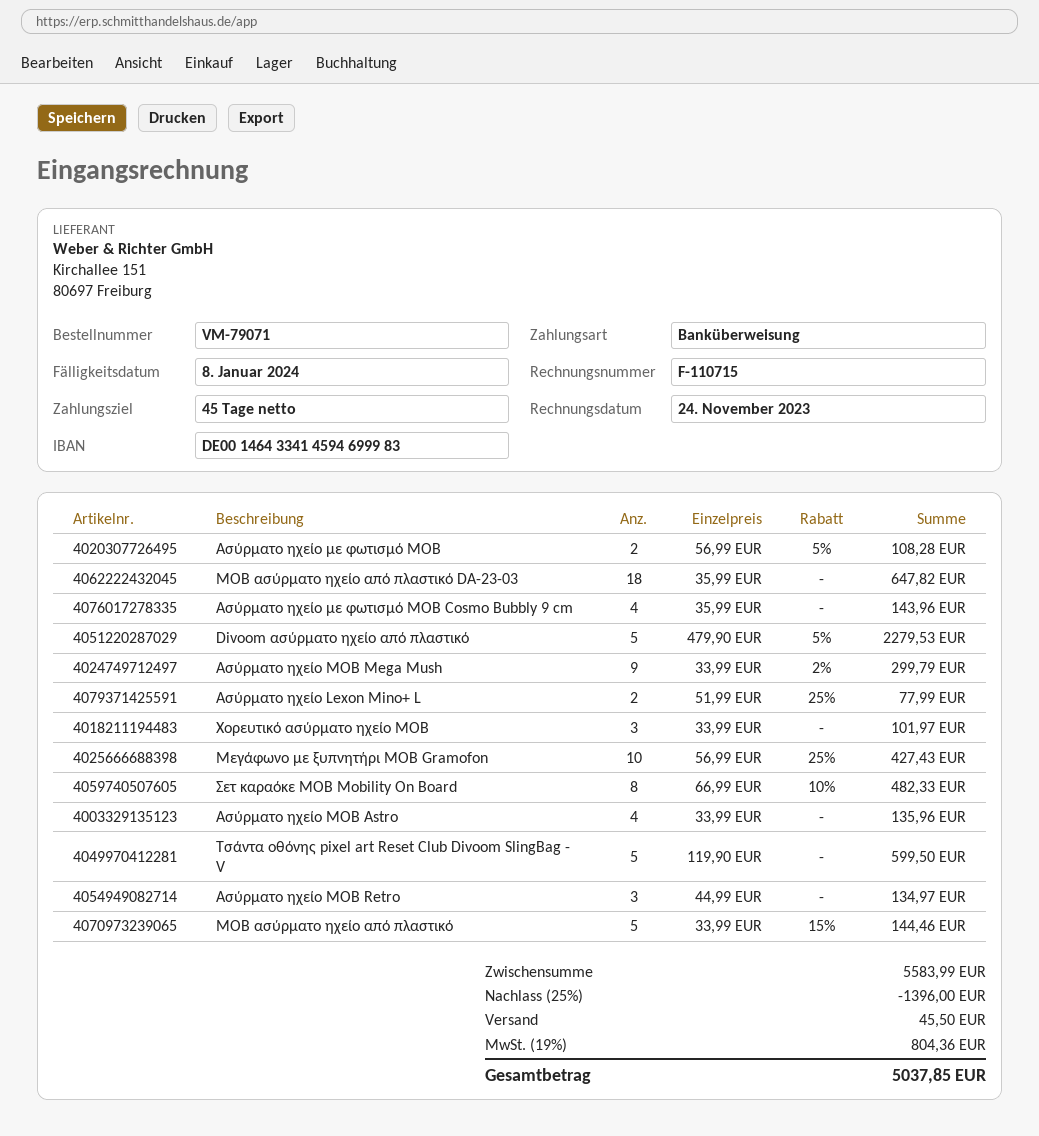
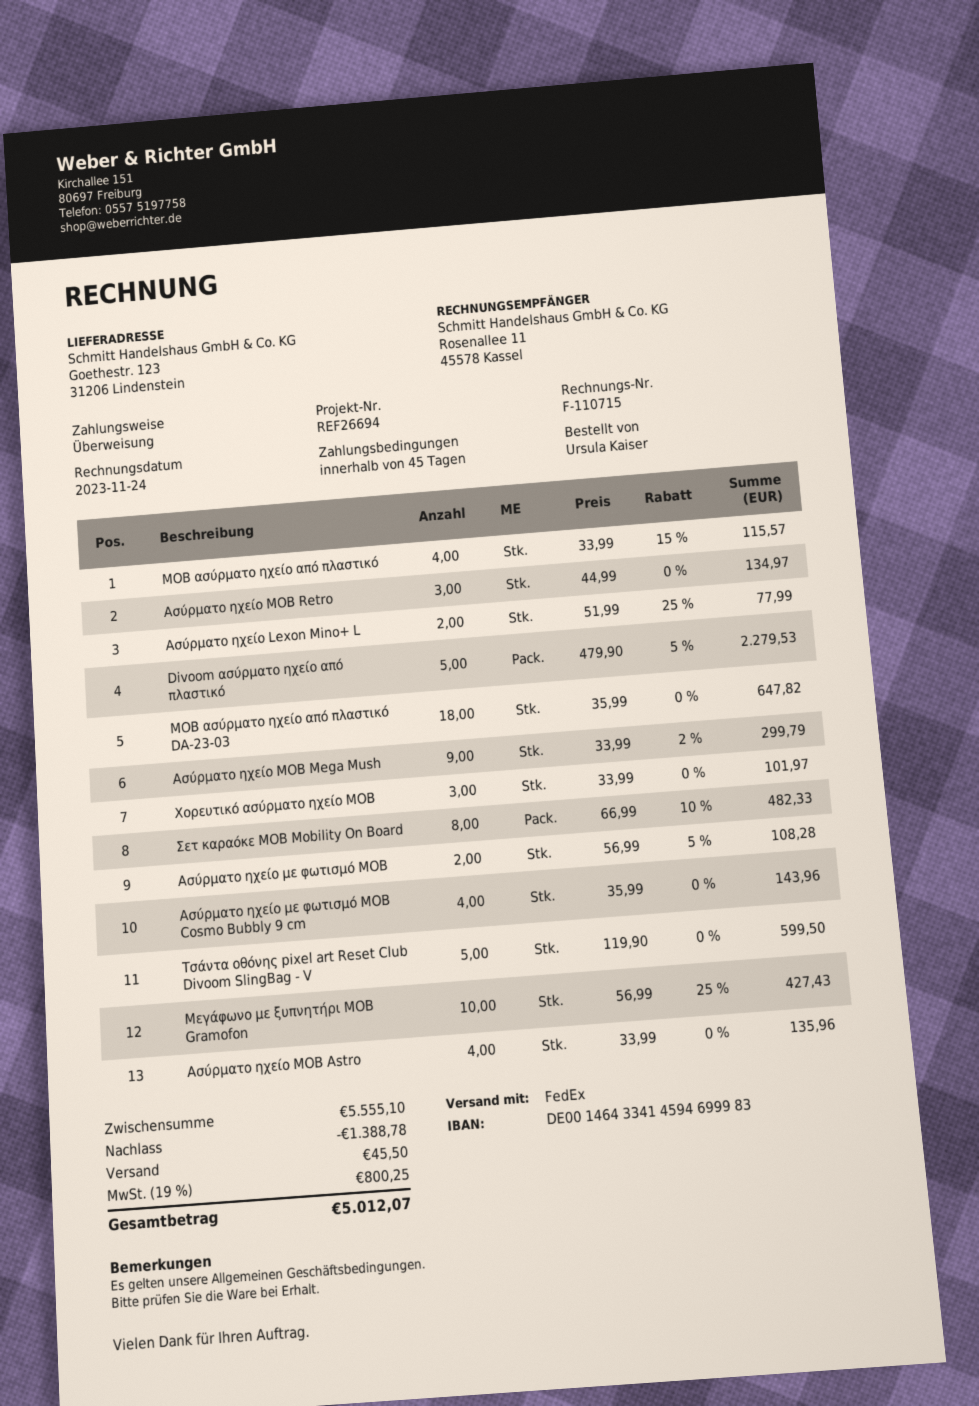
MOB ασύρματο ηχείο από πλαστικό: 5 x 33.99 - 15% = 144.46 -> 4 x 33.99 - 15% = 115.57
subtotal: 5583.99 -> 5555.10
discount: 1396.00 -> 1388.78
tax: 19% = 804.36 -> 19% = 800.25
total: 5037.85 -> 5012.07

